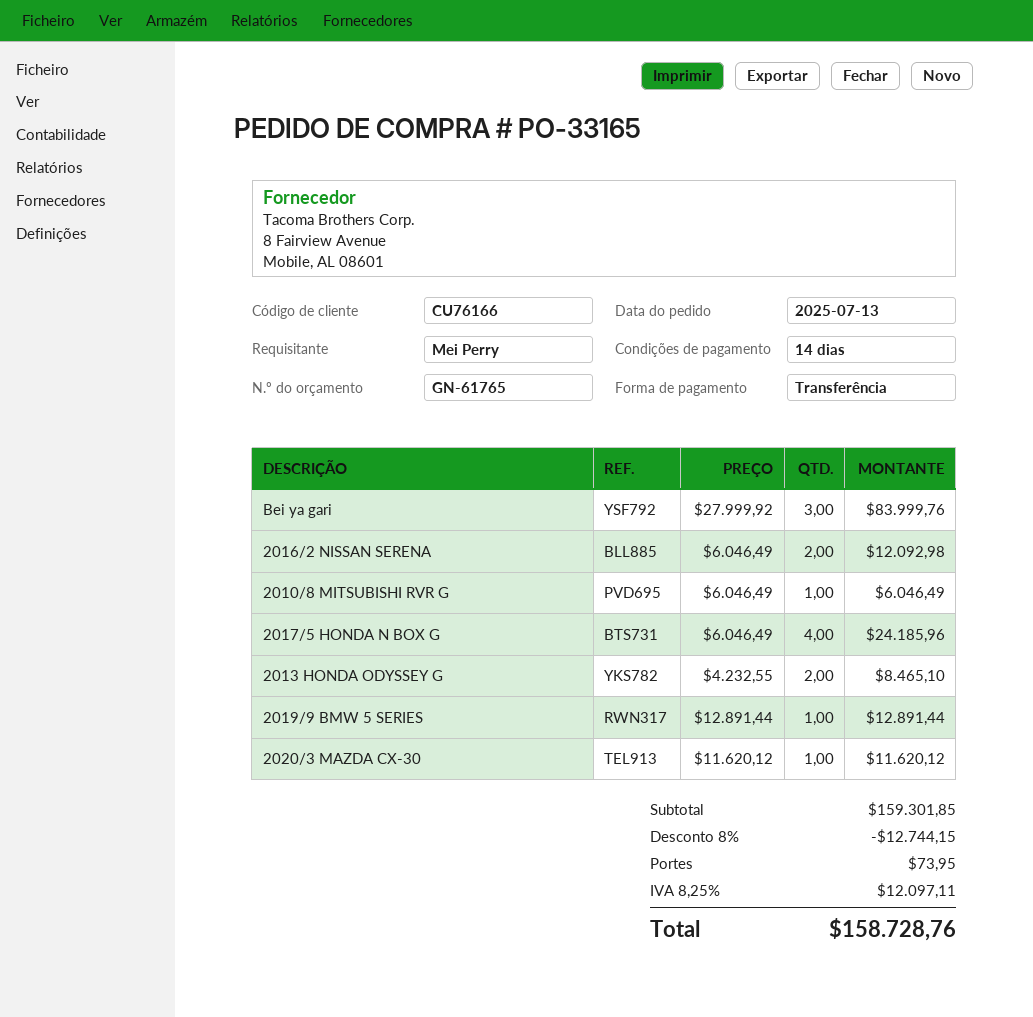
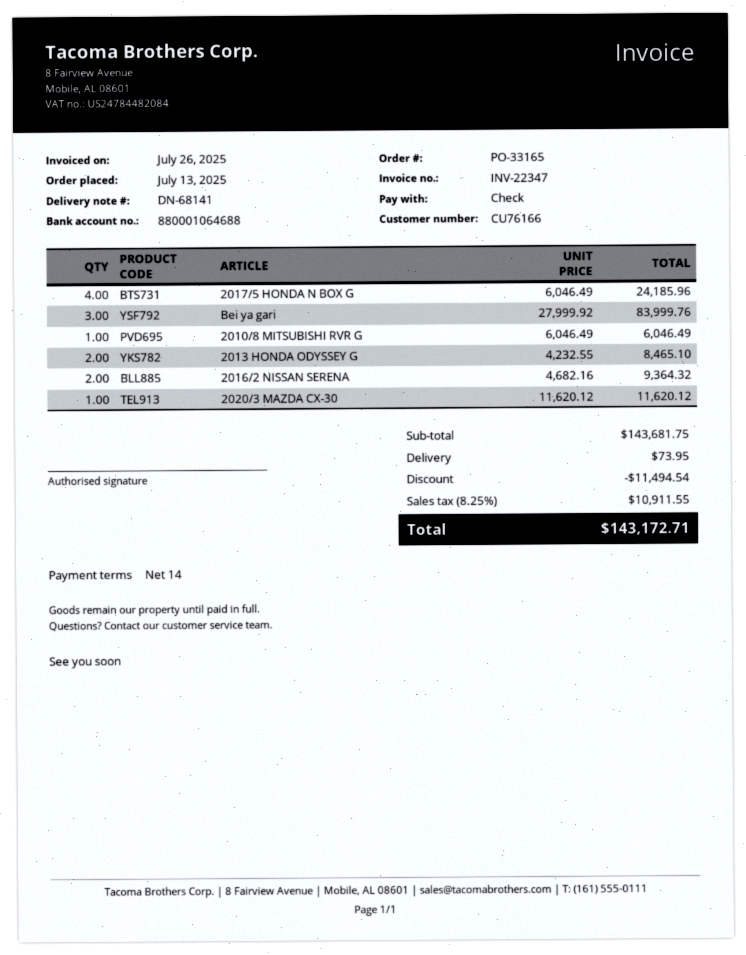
payment method: bank transfer -> cheque
2016/2 NISSAN SERENA: 2 x 6046.49 = 12092.98 -> 2 x 4682.16 = 9364.32
2019/9 BMW 5 SERIES: 1 x 12891.44 = 12891.44 -> none
subtotal: 159301.85 -> 143681.75
discount: 12744.15 -> 11494.54
tax: 8.25% = 12097.11 -> 8.25% = 10911.55
total: 158728.76 -> 143172.71

